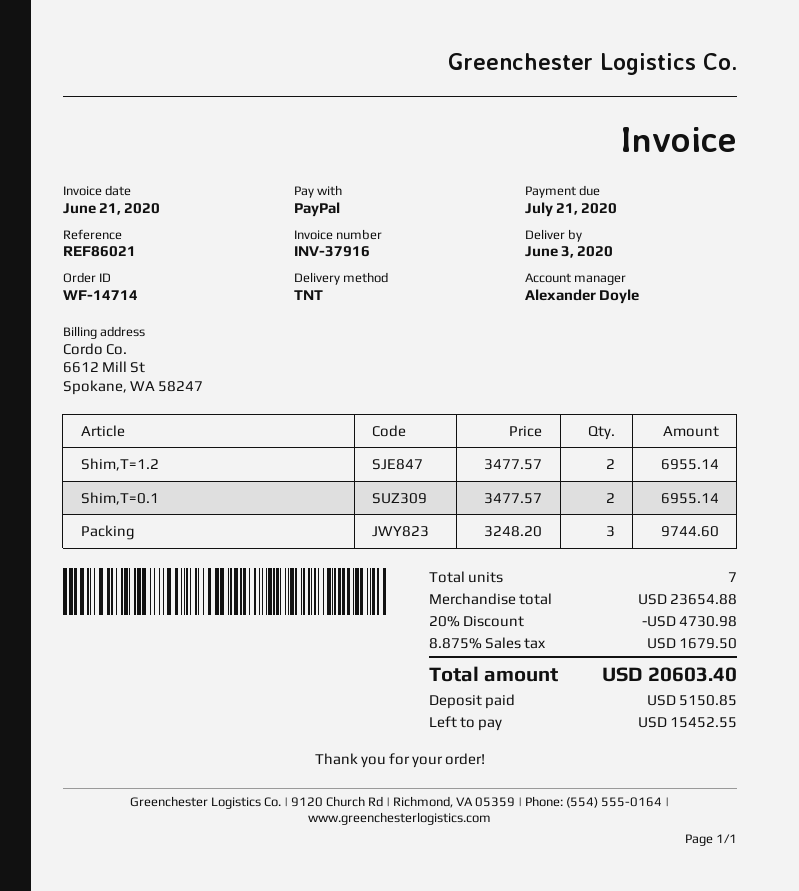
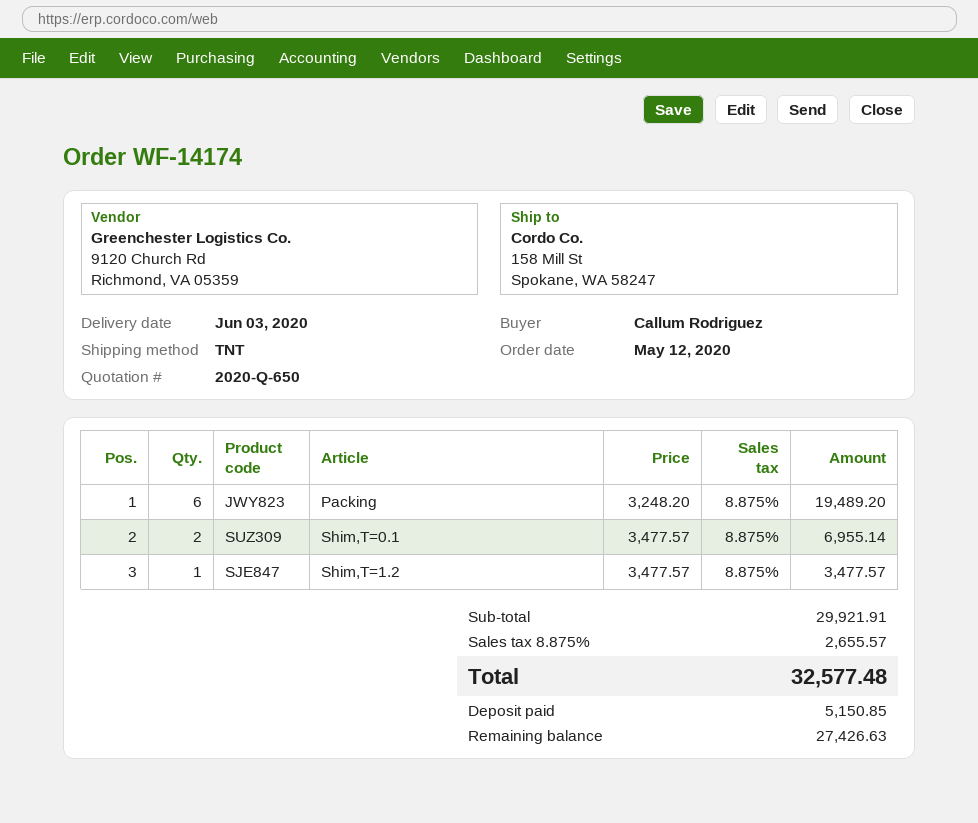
order number: WF-14714 -> WF-14174
Shim,T=1.2: 2 x 3477.57 = 6955.14 -> 1 x 3477.57 = 3477.57
Packing: 3 x 3248.20 = 9744.60 -> 6 x 3248.20 = 19489.20
subtotal: 23654.88 -> 29921.91
discount: 20% = 4730.98 -> none
tax: 8.875% = 1679.50 -> 8.875% = 2655.57
total: 20603.40 -> 32577.48
balance: 15452.55 -> 27426.63

